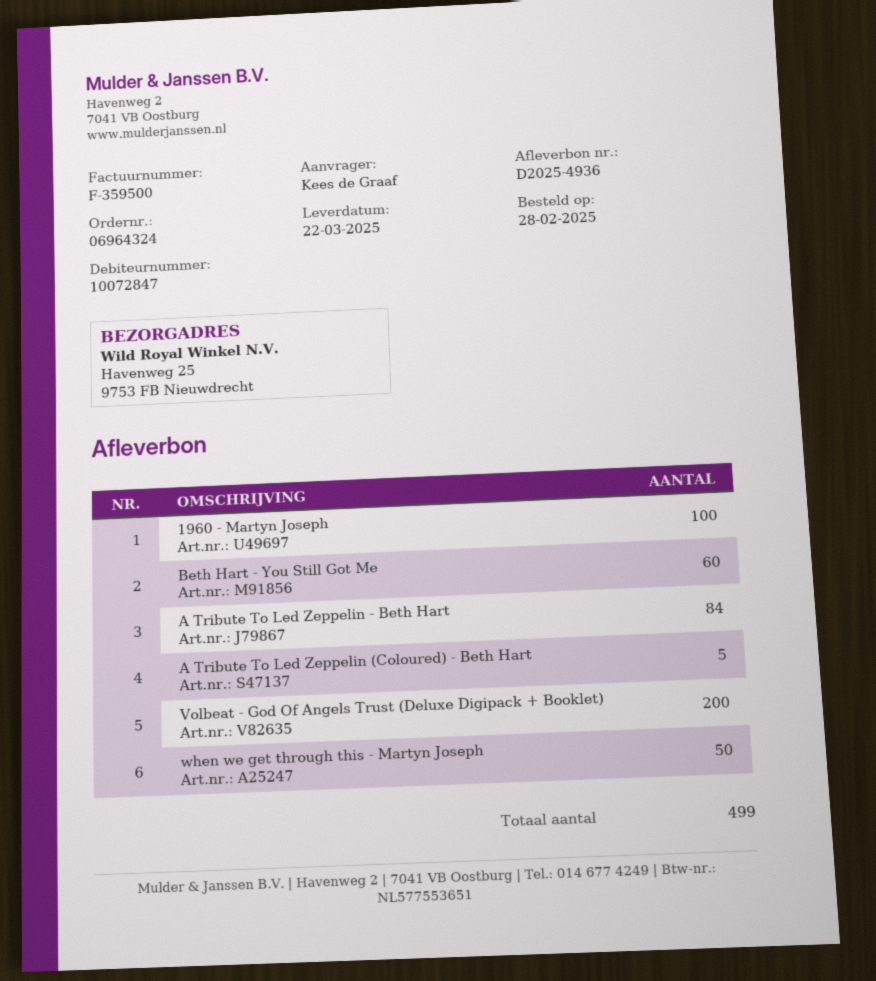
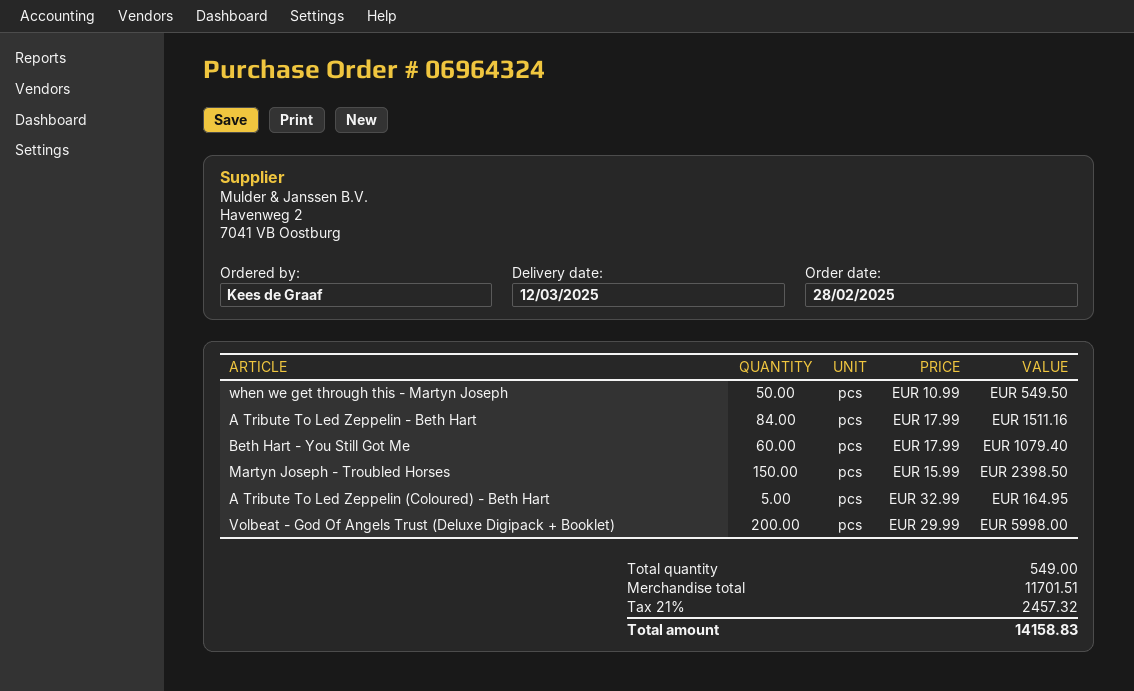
delivery date: 2025-03-22 -> 2025-03-12
1960 - Martyn Joseph: 100 -> none
Martyn Joseph - Troubled Horses: none -> 150
total quantity: 499 -> 549

